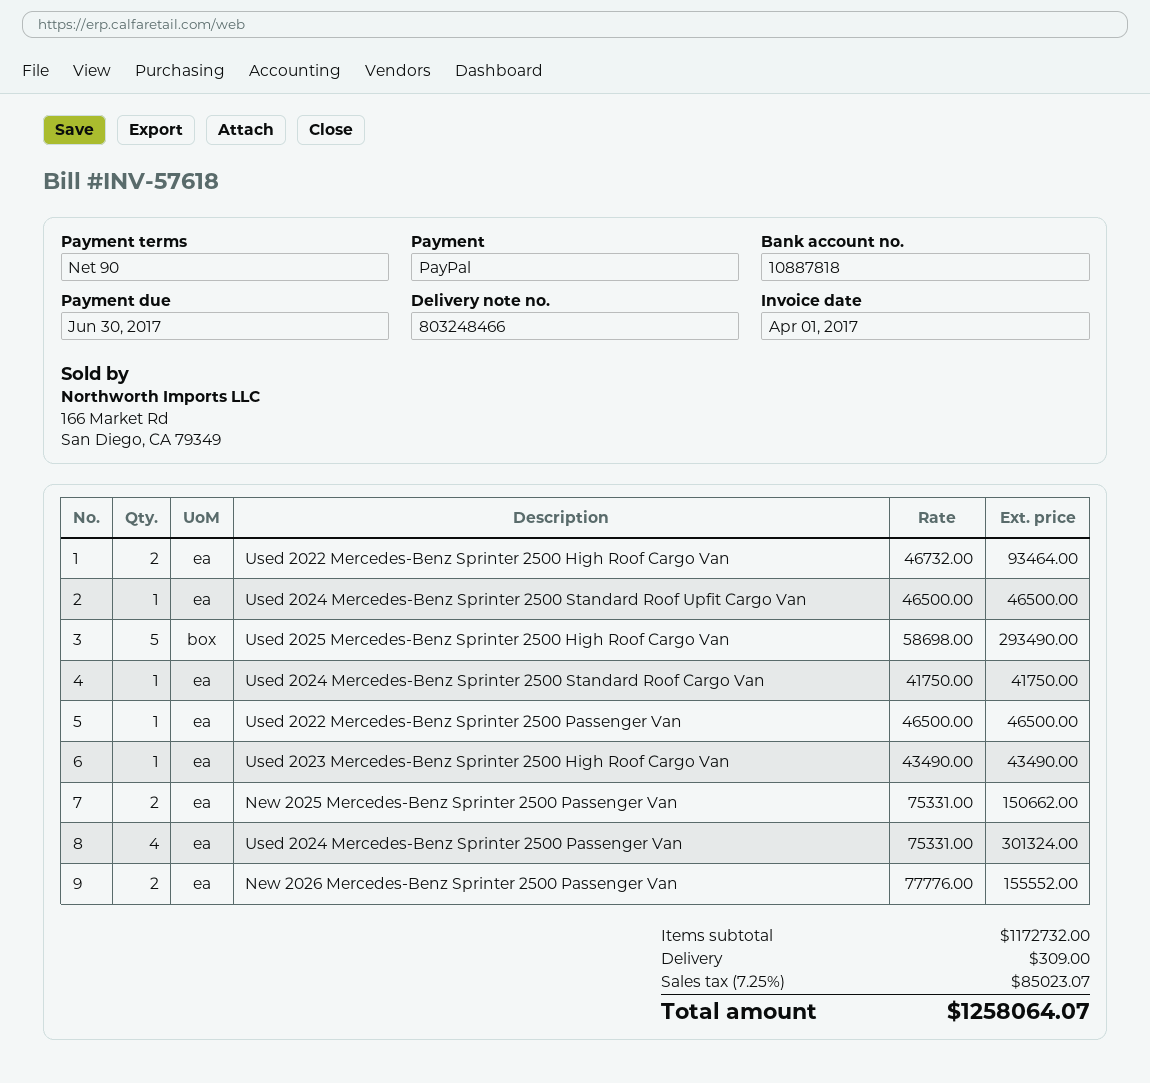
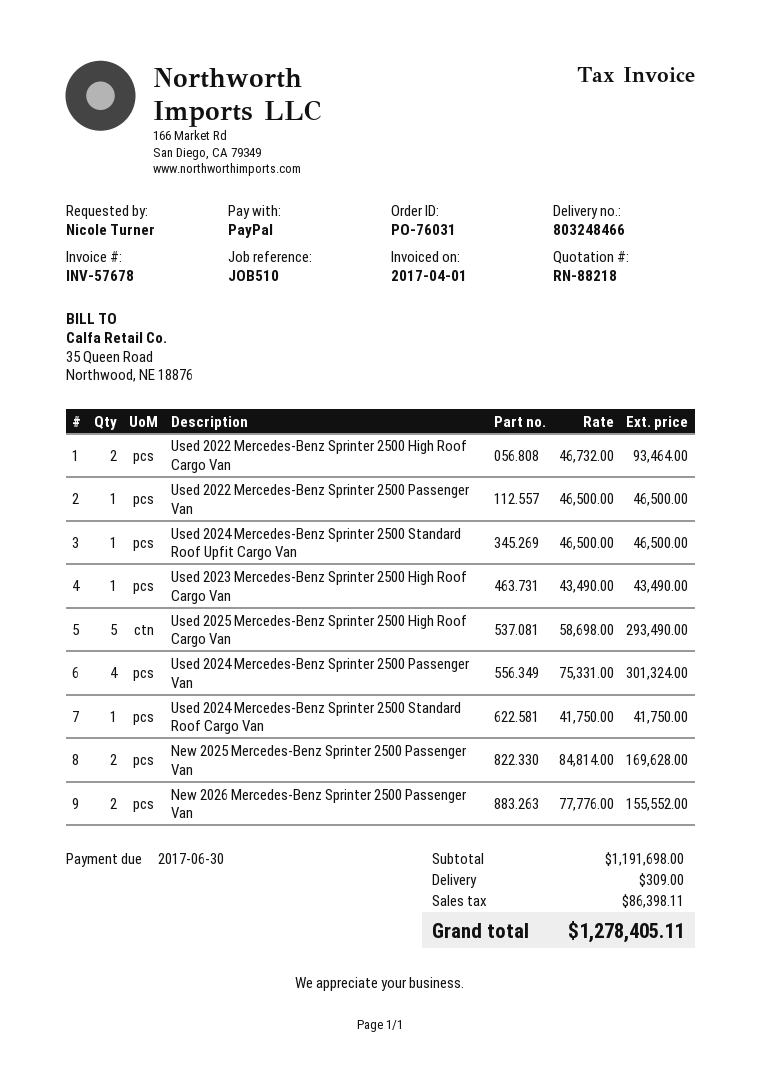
invoice number: INV-57618 -> INV-57678
New 2025 Mercedes-Benz Sprinter 2500 Passenger Van: 2 x 75331.00 = 150662.00 -> 2 x 84814.00 = 169628.00
subtotal: 1172732.00 -> 1191698.00
tax: 85023.07 -> 86398.11
total: 1258064.07 -> 1278405.11

